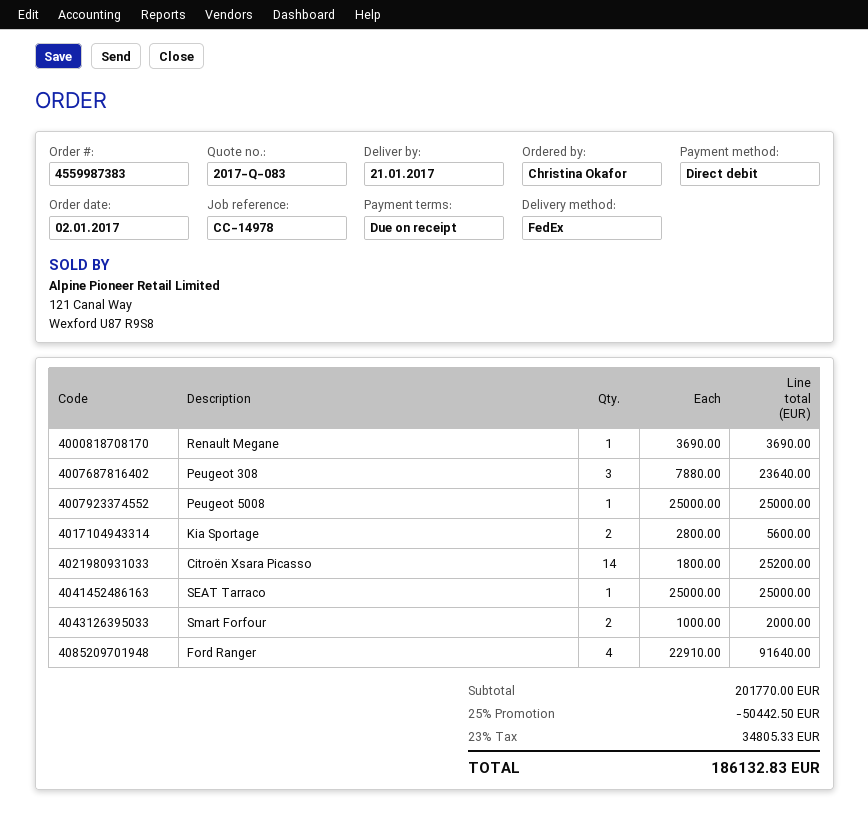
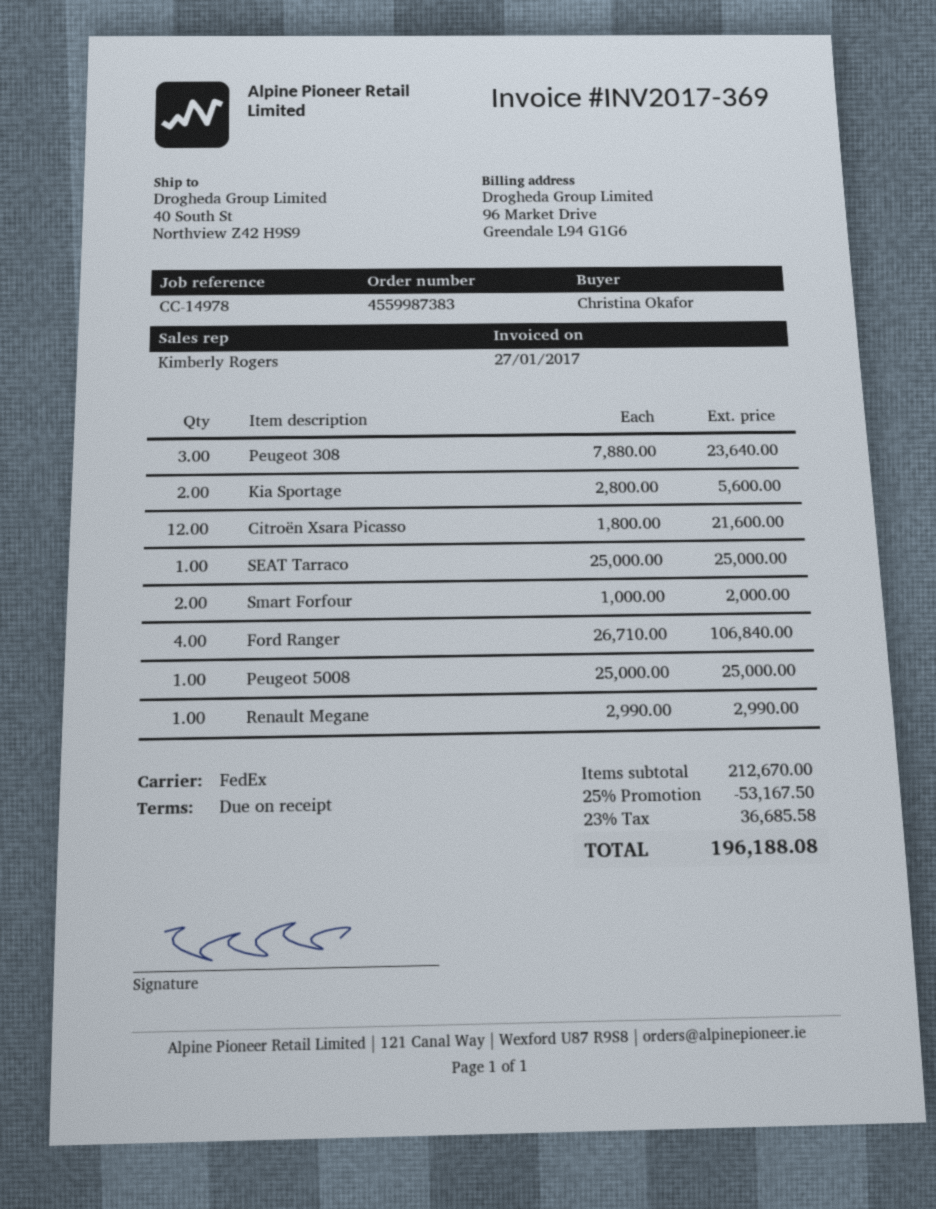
Renault Megane: 1 x 3690.00 = 3690.00 -> 1 x 2990.00 = 2990.00
Citroën Xsara Picasso: 14 x 1800.00 = 25200.00 -> 12 x 1800.00 = 21600.00
Ford Ranger: 4 x 22910.00 = 91640.00 -> 4 x 26710.00 = 106840.00
subtotal: 201770.00 -> 212670.00
discount: 25% = 50442.50 -> 25% = 53167.50
tax: 23% = 34805.33 -> 23% = 36685.58
total: 186132.83 -> 196188.08

